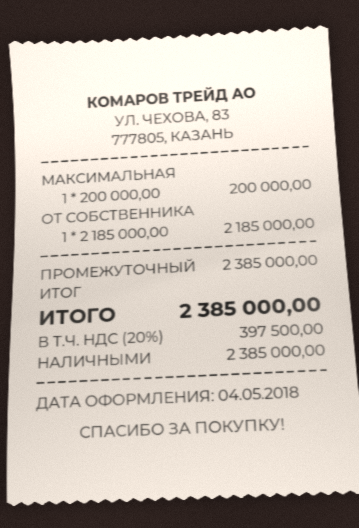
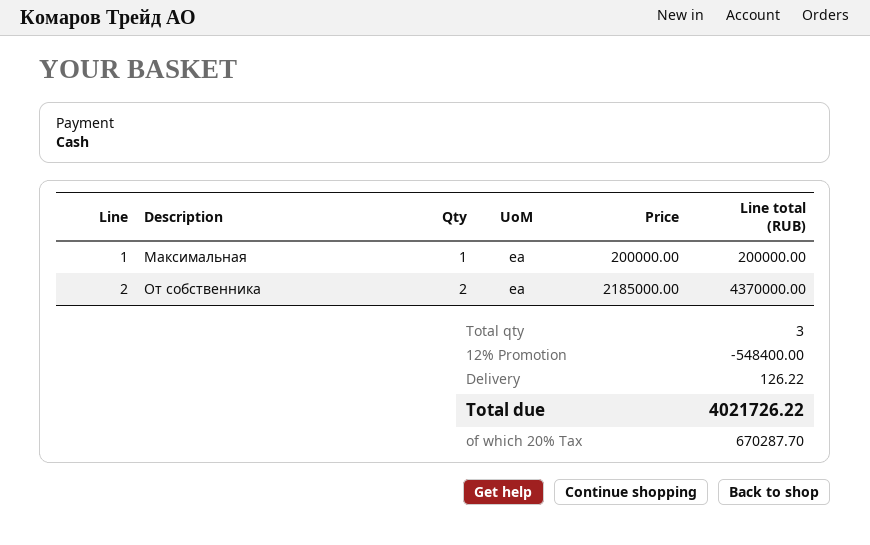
ОТ СОБСТВЕННИКА: 1 x 2185000.00 = 2185000.00 -> 2 x 2185000.00 = 4370000.00
discount: none -> 12% = 548400.00
shipping: none -> 126.22
tax: 20% = 397500.00 -> 20% = 670287.70
total: 2385000.00 -> 4021726.22

